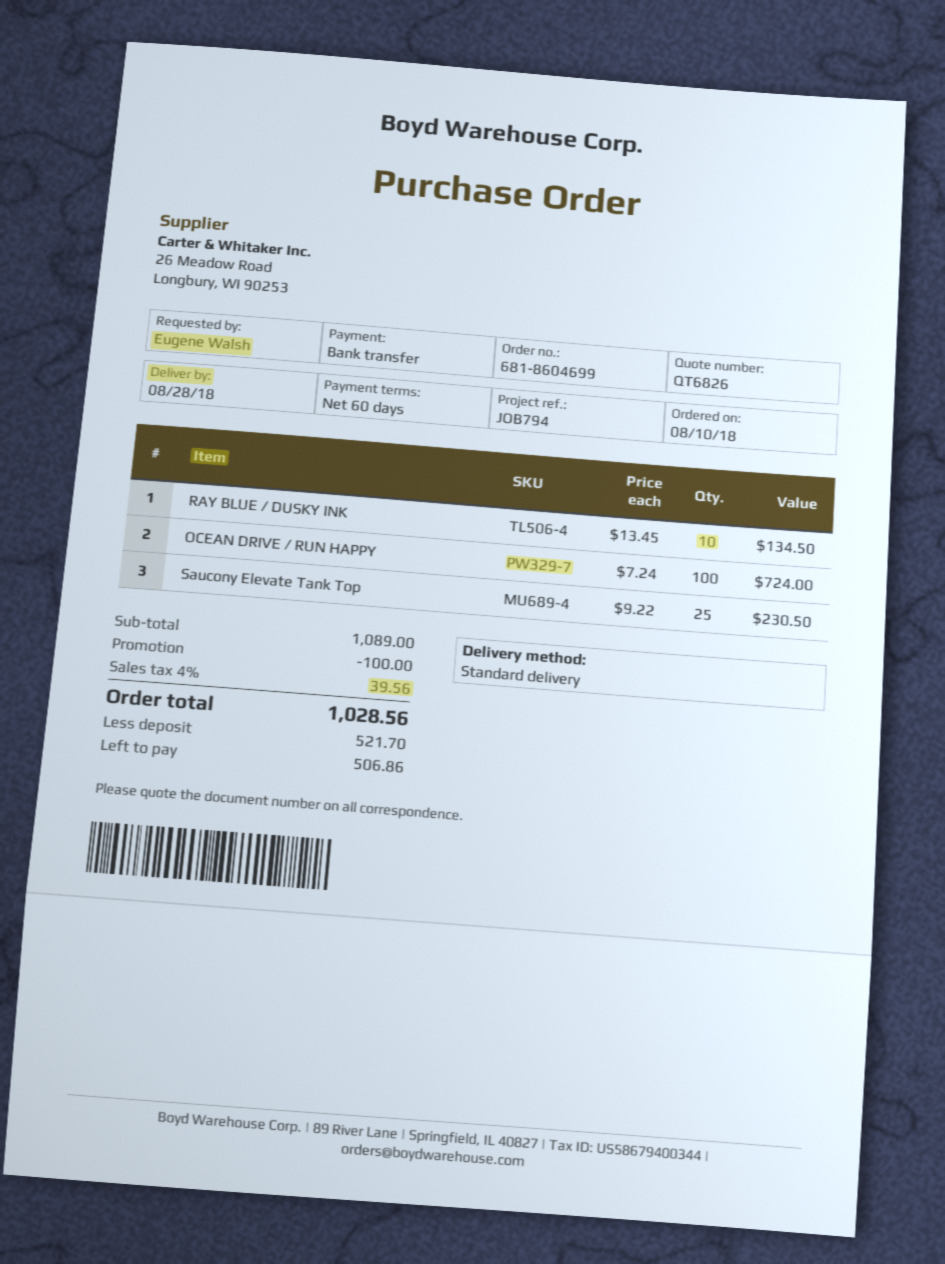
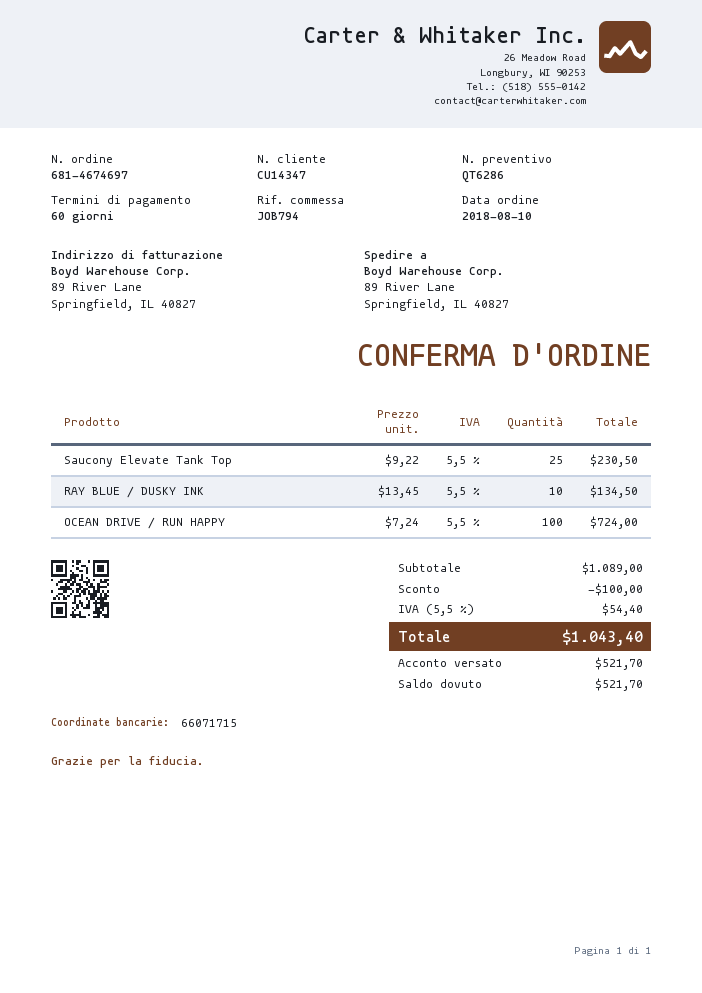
quote number: QT6826 -> QT6286
order number: 681-8604699 -> 681-4674697
tax: 4% = 39.56 -> 5.5% = 54.40
total: 1028.56 -> 1043.40
balance: 506.86 -> 521.70

